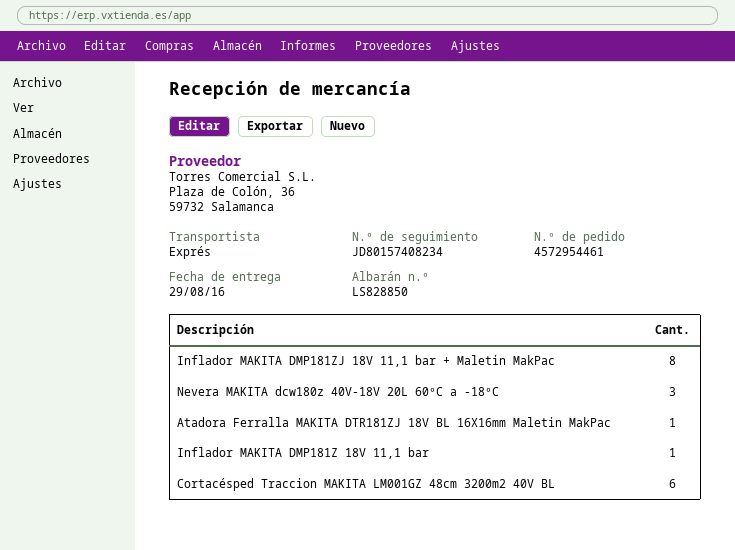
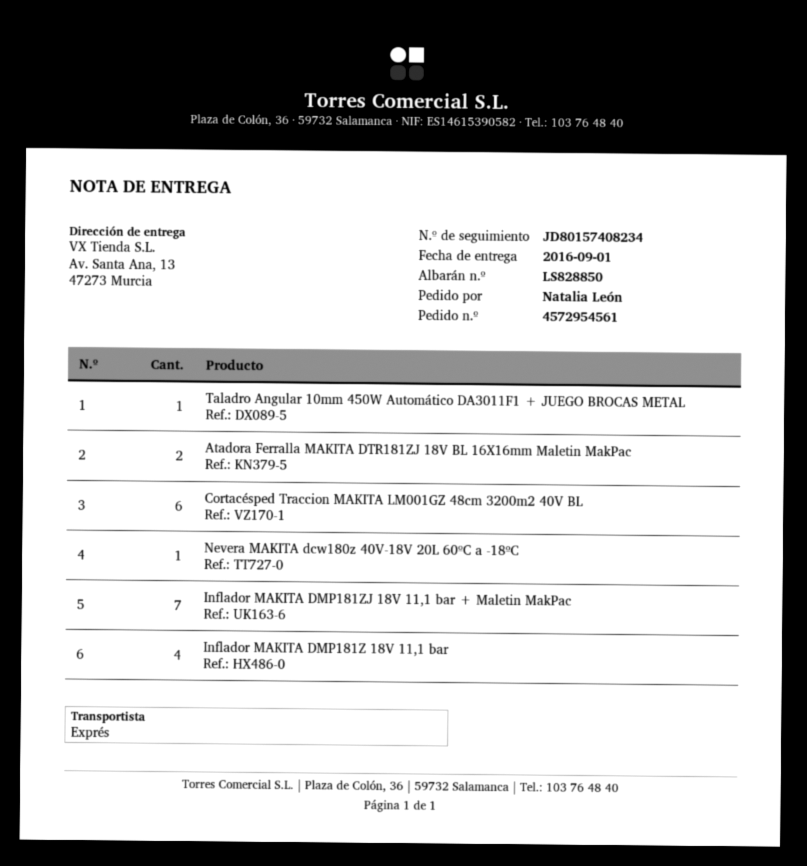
order number: 4572954461 -> 4572954561
delivery date: 2016-08-29 -> 2016-09-01
Inflador MAKITA DMP181ZJ 18V 11,1 bar + Maletin MakPac: 8 -> 7
Nevera MAKITA dcw180z 40V-18V 20L 60ºC a -18ºC: 3 -> 1
Atadora Ferralla MAKITA DTR181ZJ 18V BL 16X16mm Maletin MakPac: 1 -> 2
Inflador MAKITA DMP181Z 18V 11,1 bar: 1 -> 4
Taladro Angular 10mm 450W Automático DA3011F1 + JUEGO BROCAS METAL: none -> 1

